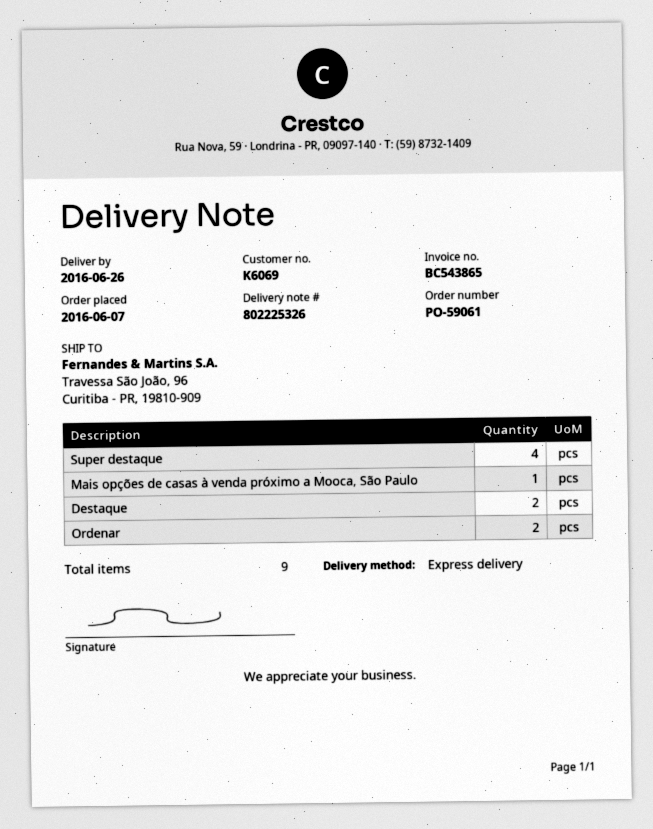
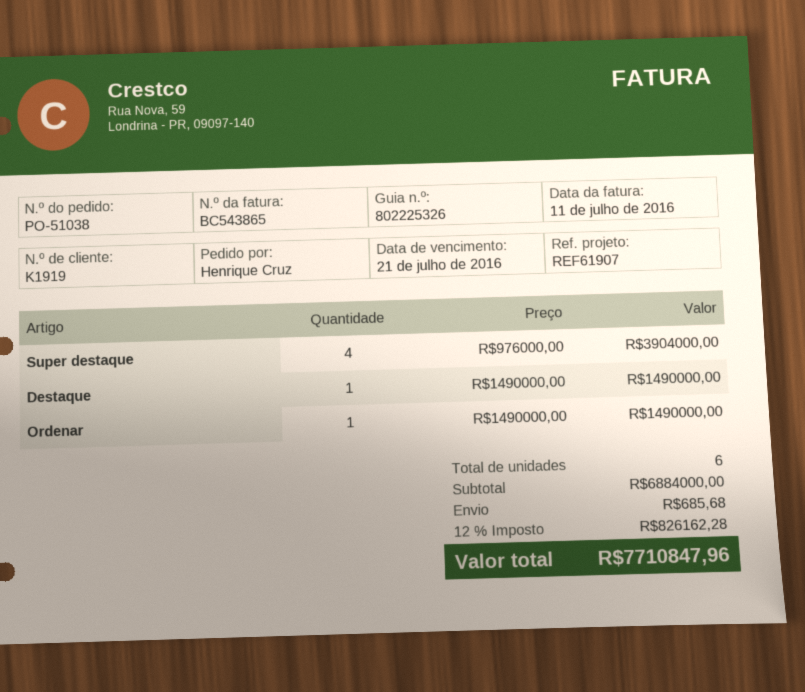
order number: PO-59061 -> PO-51038
customer number: K6069 -> K1919
Mais opções de casas à venda próximo a Mooca, São Paulo: 1 -> none
Destaque: 2 -> 1
Ordenar: 2 -> 1
total quantity: 9 -> 6

